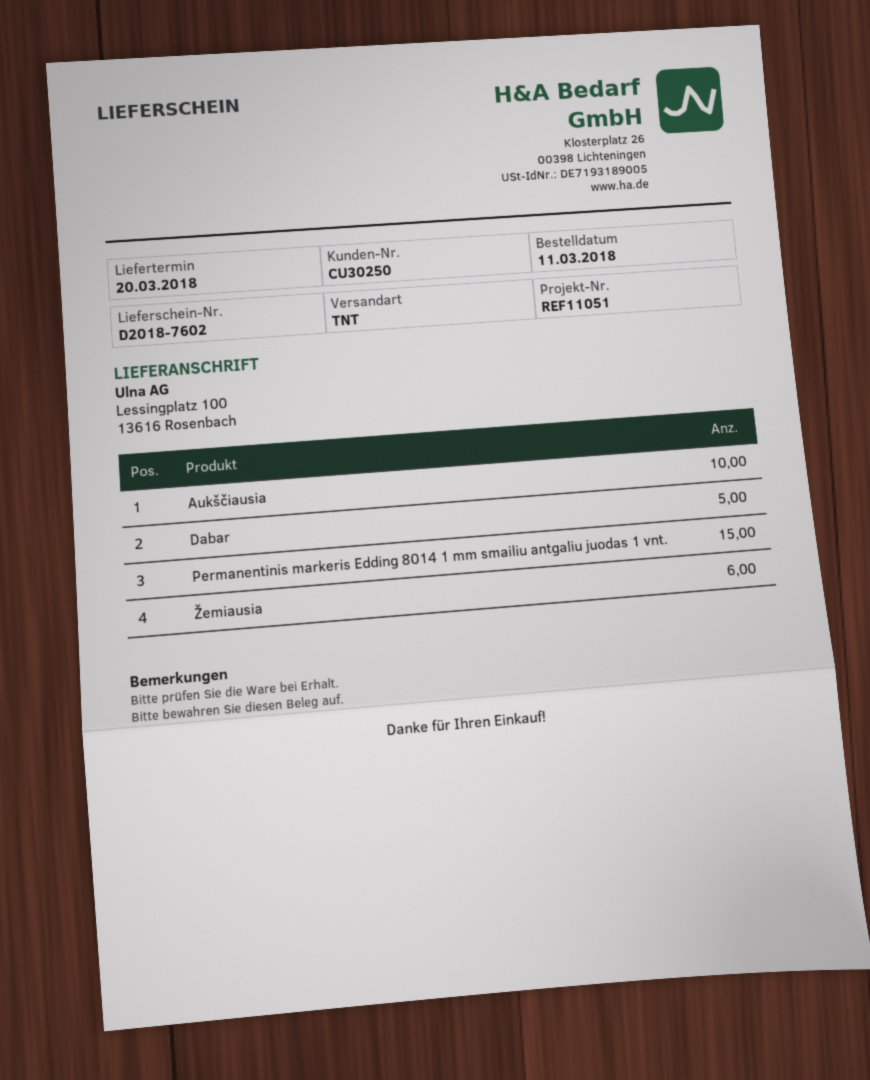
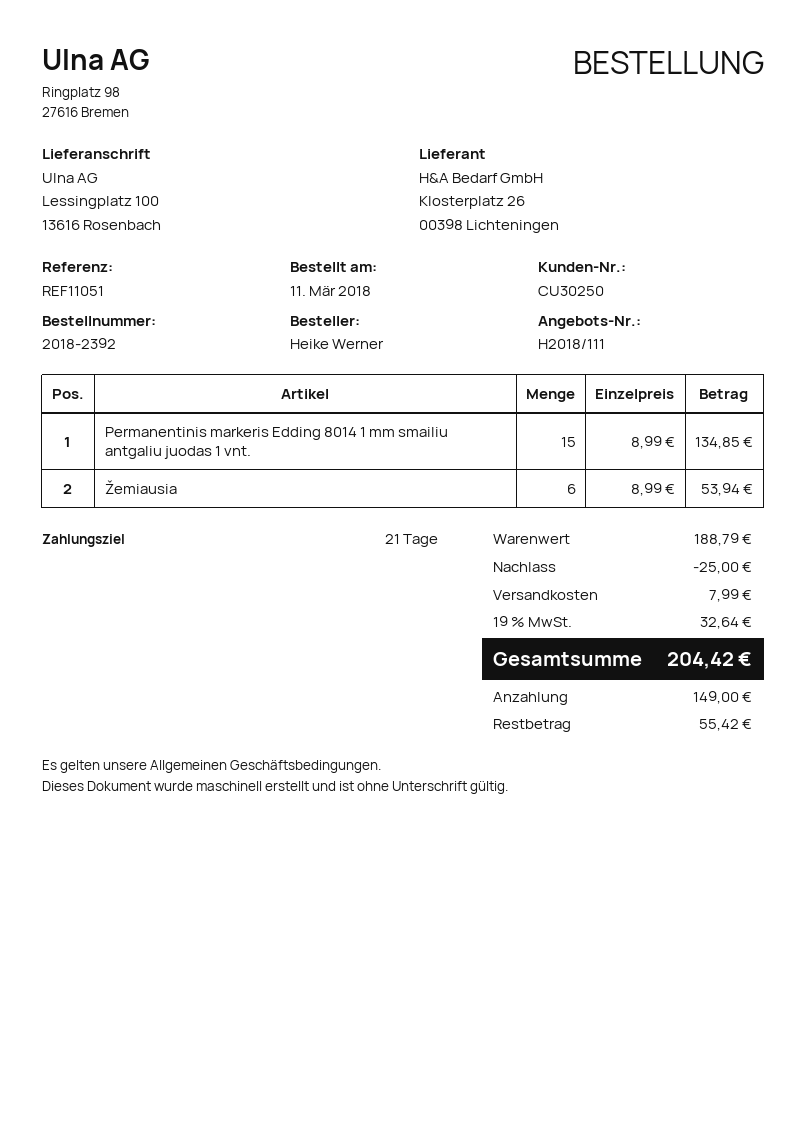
Aukščiausia: 10 -> none
Dabar: 5 -> none

